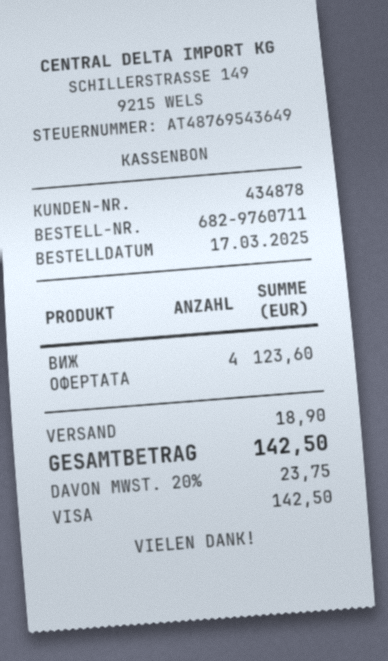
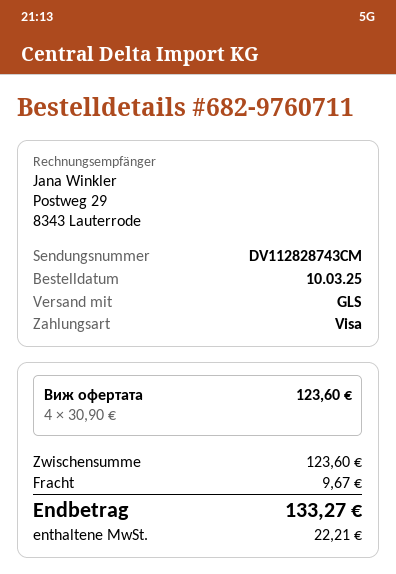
order date: 2025-03-17 -> 2025-03-10
shipping: 18.90 -> 9.67
tax: 23.75 -> 22.21
total: 142.50 -> 133.27

